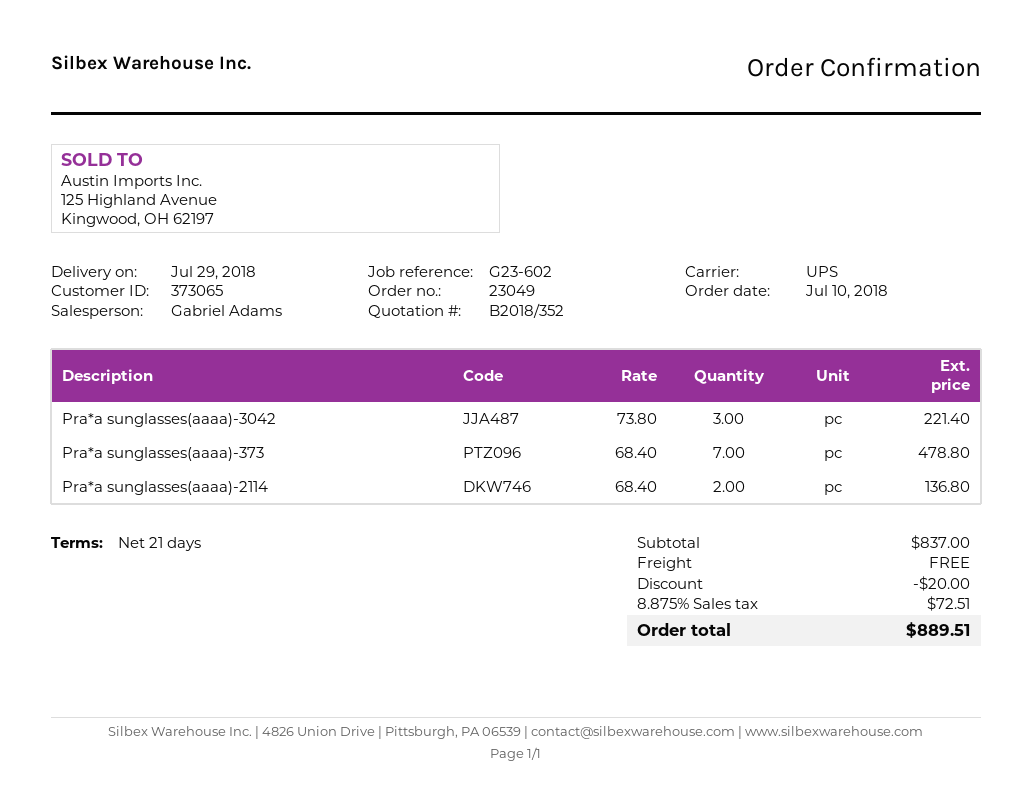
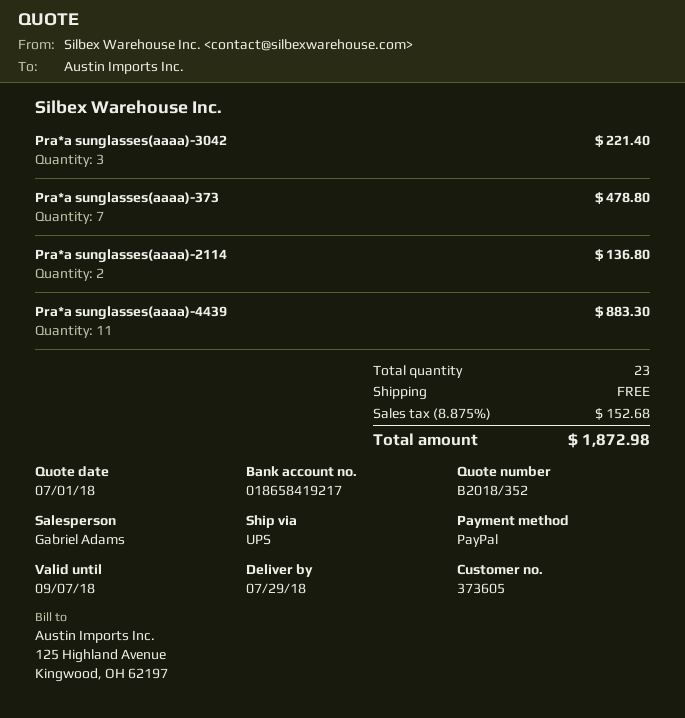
customer number: 373065 -> 373605
Pra*a sunglasses(aaaa)-4439: none -> 11 for 883.30
discount: 20.00 -> none
tax: 8.875% = 72.51 -> 8.875% = 152.68
total: 889.51 -> 1872.98

